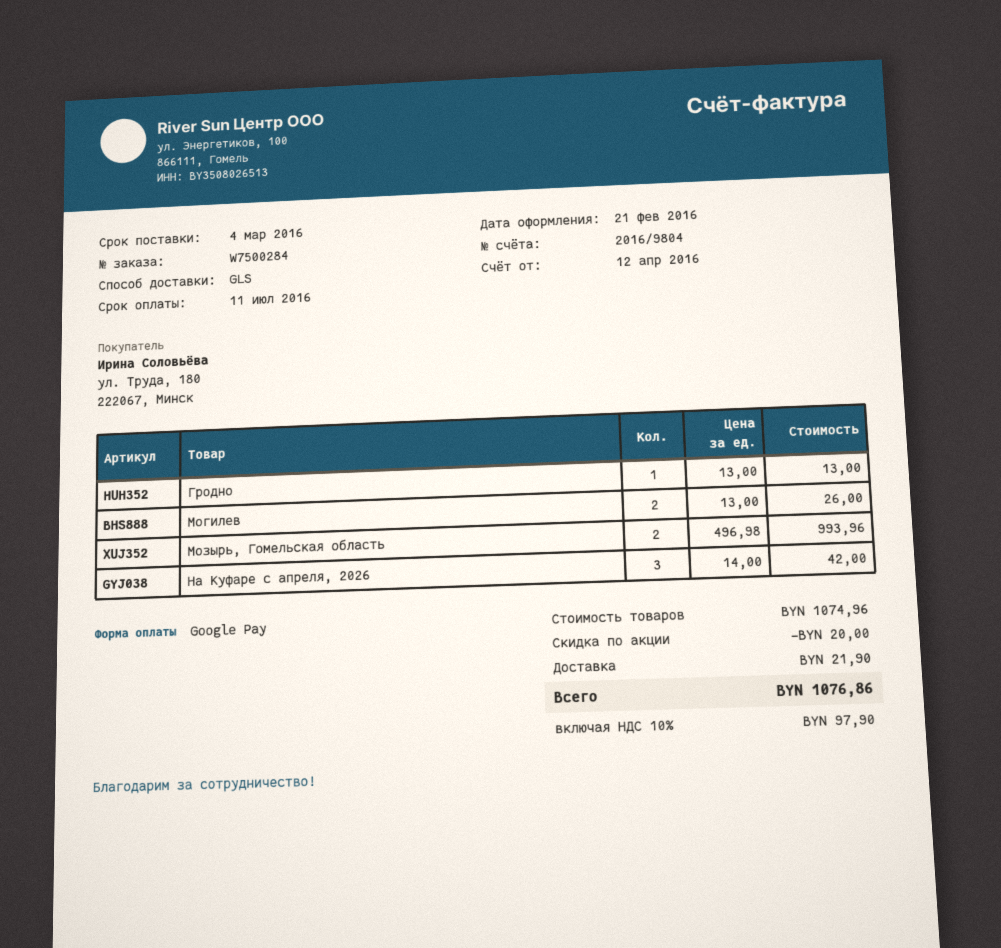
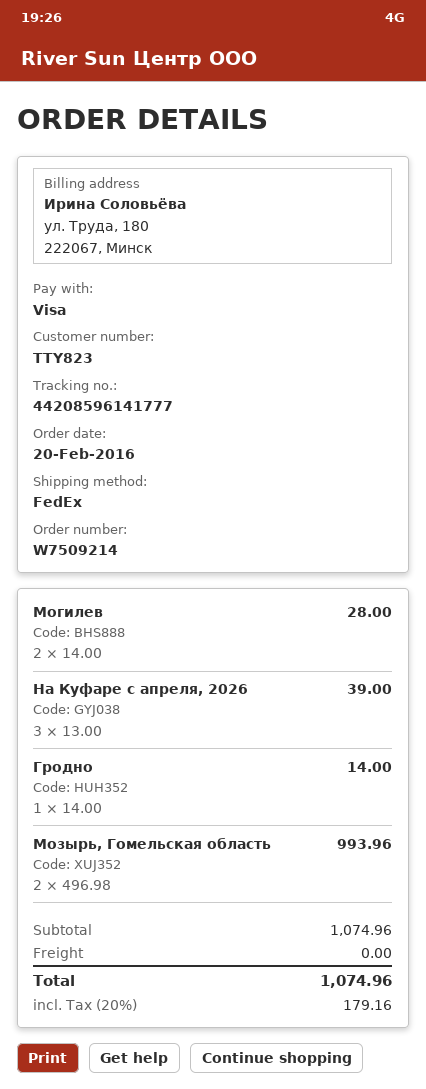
order number: W7500284 -> W7509214
order date: 2016-02-21 -> 2016-02-20
payment method: Google Pay -> Visa
shipping method: GLS -> FedEx
Гродно: 1 x 13.00 = 13.00 -> 1 x 14.00 = 14.00
Могилев: 2 x 13.00 = 26.00 -> 2 x 14.00 = 28.00
На Куфаре с апреля, 2026: 3 x 14.00 = 42.00 -> 3 x 13.00 = 39.00
discount: 20.00 -> none
shipping: 21.90 -> 0.00
tax: 10% = 97.90 -> 20% = 179.16
total: 1076.86 -> 1074.96

